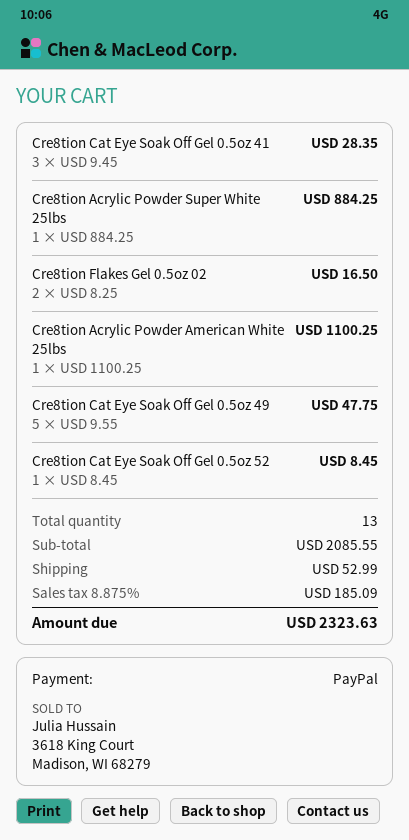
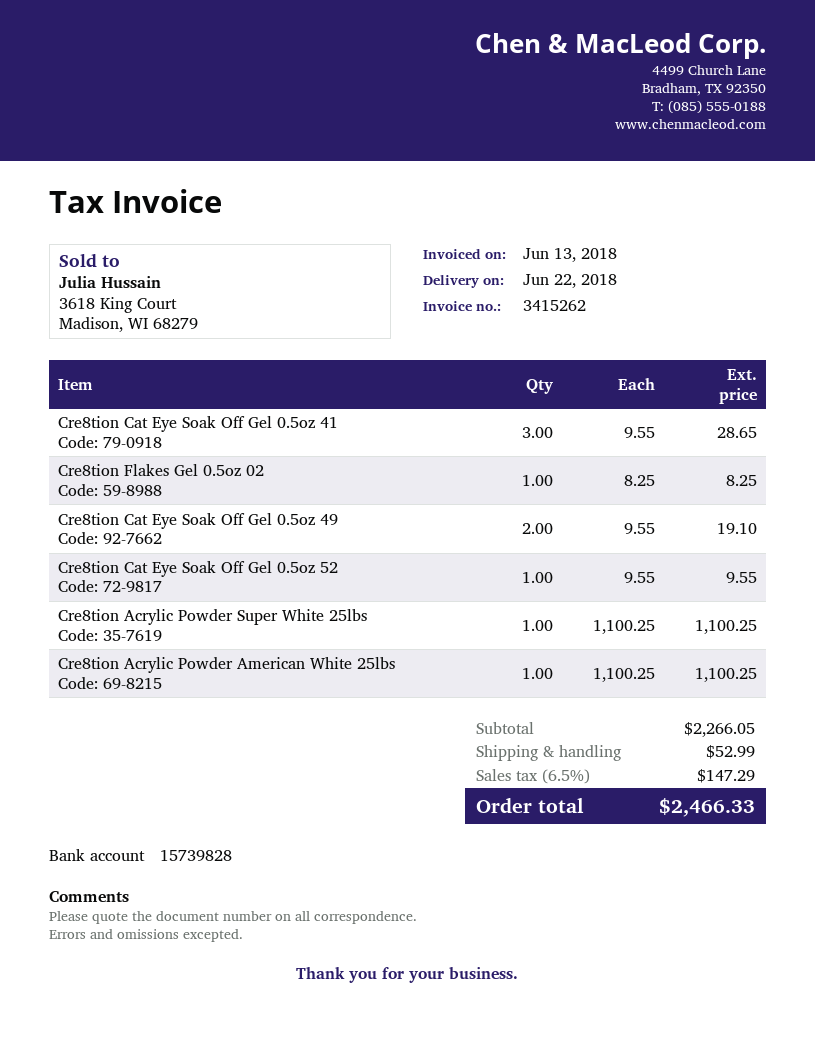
Cre8tion Cat Eye Soak Off Gel 0.5oz 41: 3 x 9.45 = 28.35 -> 3 x 9.55 = 28.65
Cre8tion Acrylic Powder Super White 25lbs: 1 x 884.25 = 884.25 -> 1 x 1100.25 = 1100.25
Cre8tion Flakes Gel 0.5oz 02: 2 x 8.25 = 16.50 -> 1 x 8.25 = 8.25
Cre8tion Cat Eye Soak Off Gel 0.5oz 49: 5 x 9.55 = 47.75 -> 2 x 9.55 = 19.10
Cre8tion Cat Eye Soak Off Gel 0.5oz 52: 1 x 8.45 = 8.45 -> 1 x 9.55 = 9.55
subtotal: 2085.55 -> 2266.05
tax: 8.875% = 185.09 -> 6.5% = 147.29
total: 2323.63 -> 2466.33

